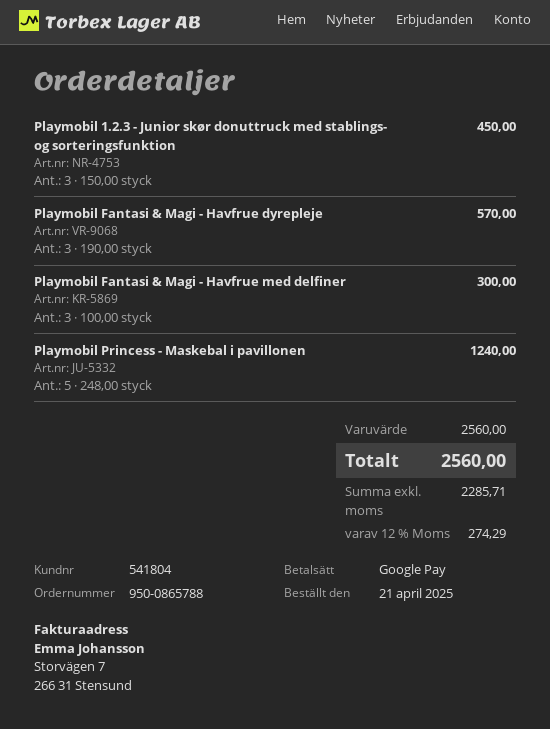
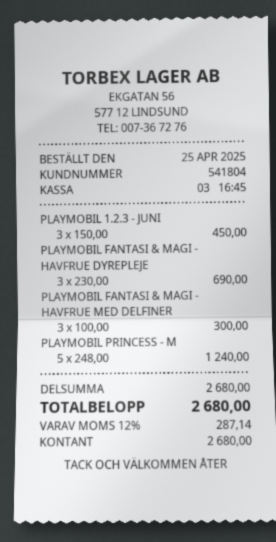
order date: 2025-04-21 -> 2025-04-25
payment method: Google Pay -> cash
Playmobil Fantasi & Magi - Havfrue dyrepleje: 3 x 190.00 = 570.00 -> 3 x 230.00 = 690.00
subtotal: 2560.00 -> 2680.00
tax: 12% = 274.29 -> 12% = 287.14
total: 2560.00 -> 2680.00

